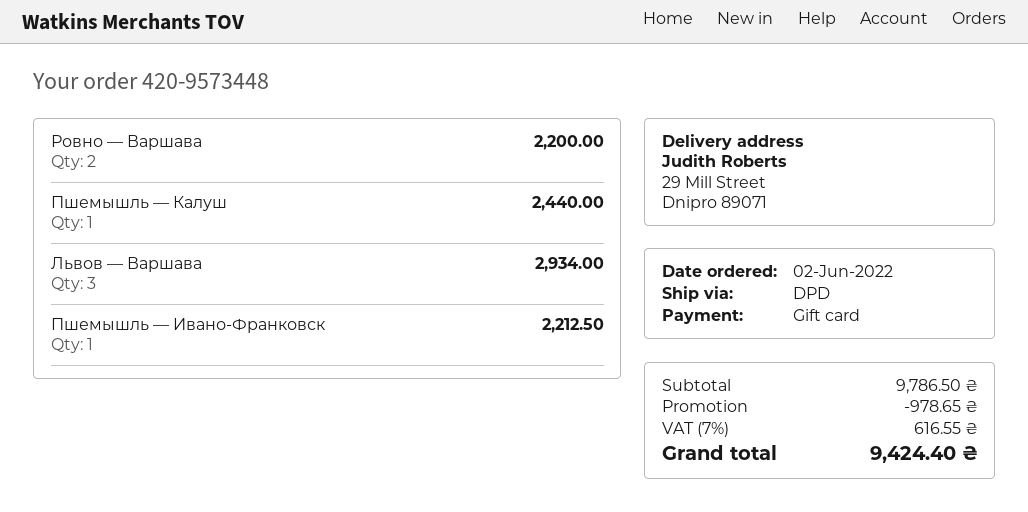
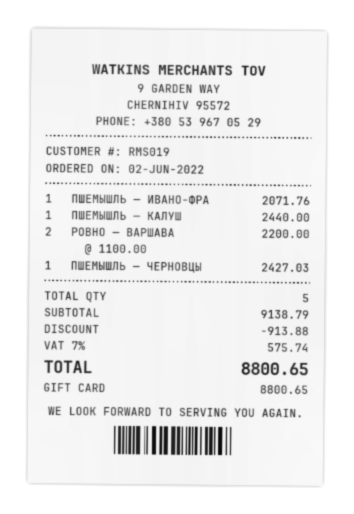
Львов — Варшава: 3 for 2934.00 -> none
Пшемышль — Ивано-Франковск: 1 for 2212.50 -> 1 for 2071.76
ПШЕМЫШЛЬ — ЧЕРНОВЦЫ: none -> 1 for 2427.03
subtotal: 9786.50 -> 9138.79
discount: 978.65 -> 913.88
tax: 7% = 616.55 -> 7% = 575.74
total: 9424.40 -> 8800.65

